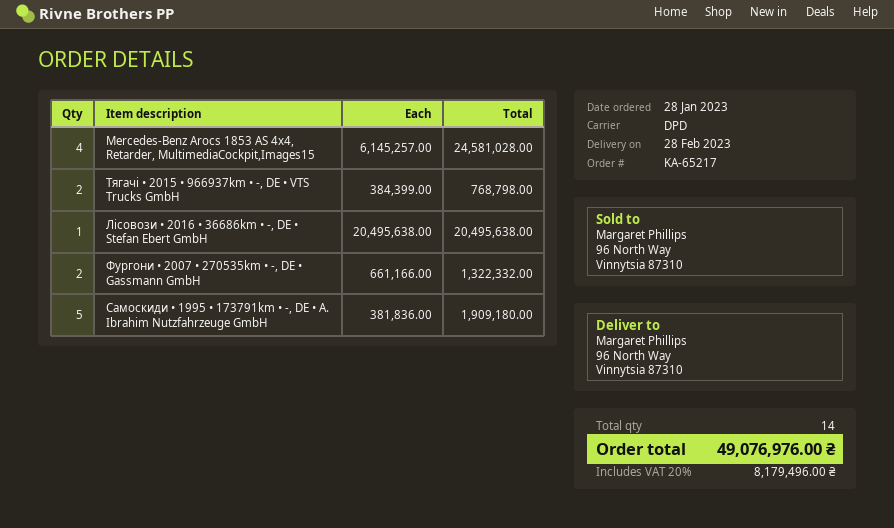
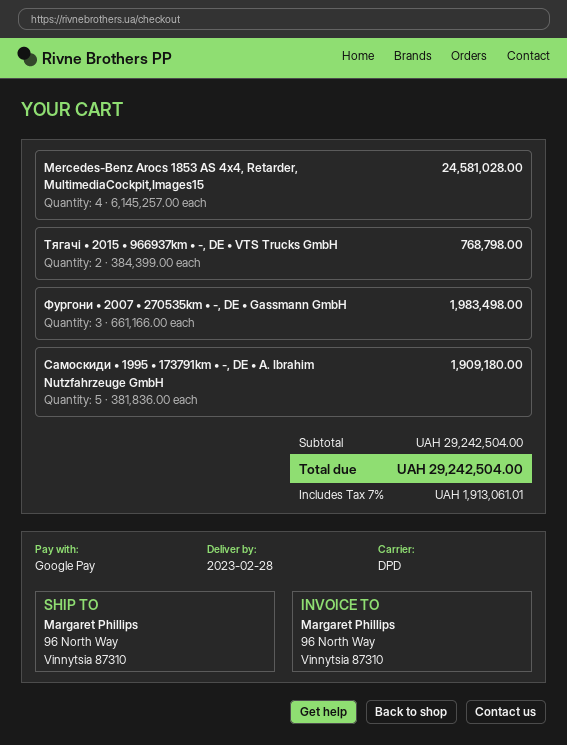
Лісовози • 2016 • 36686km • -, DE • Stefan Ebert GmbH: 1 x 20495638.00 = 20495638.00 -> none
Фургони • 2007 • 270535km • -, DE • Gassmann GmbH: 2 x 661166.00 = 1322332.00 -> 3 x 661166.00 = 1983498.00
tax: 20% = 8179496.00 -> 7% = 1913061.01
total: 49076976.00 -> 29242504.00

